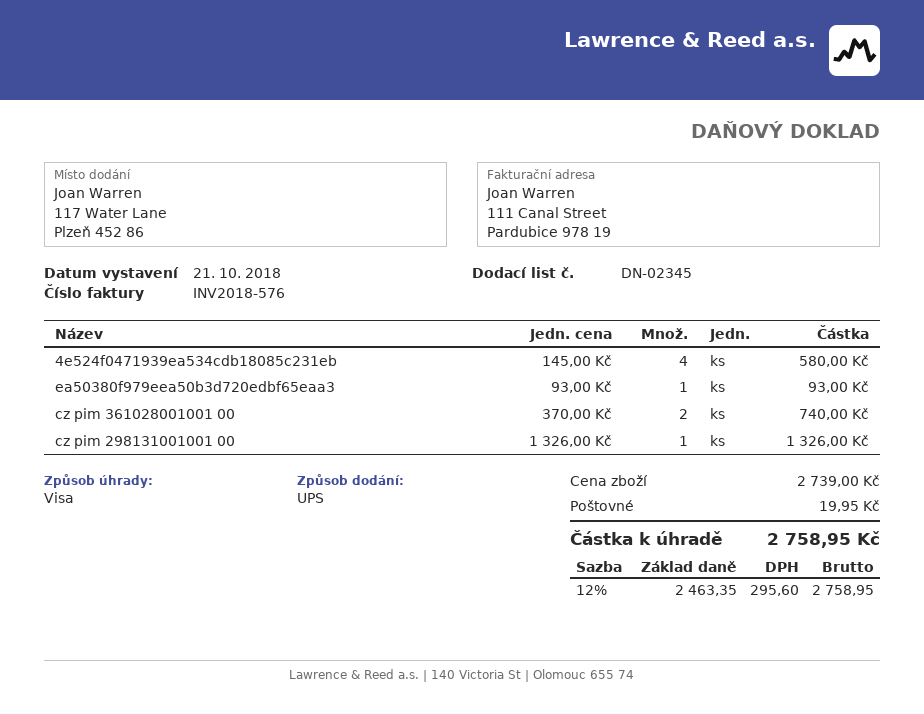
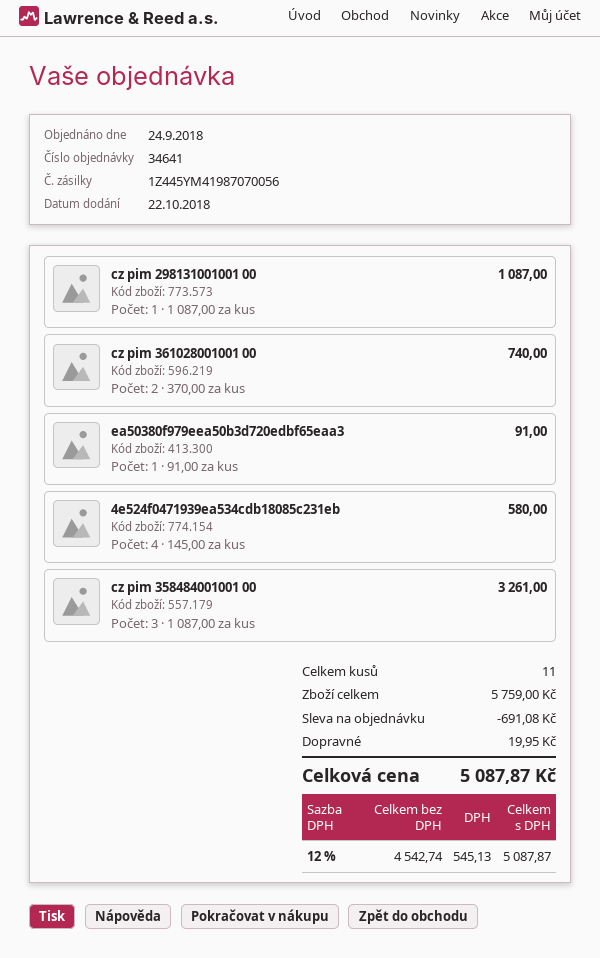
ea50380f979eea50b3d720edbf65eaa3: 1 x 93.00 = 93.00 -> 1 x 91.00 = 91.00
cz pim 298131001001 00: 1 x 1326.00 = 1326.00 -> 1 x 1087.00 = 1087.00
cz pim 358484001001 00: none -> 3 x 1087.00 = 3261.00
subtotal: 2739.00 -> 5759.00
discount: none -> 691.08
net: 2463.35 -> 4542.74
tax: 12% = 295.60 -> 12% = 545.13
total: 2758.95 -> 5087.87

